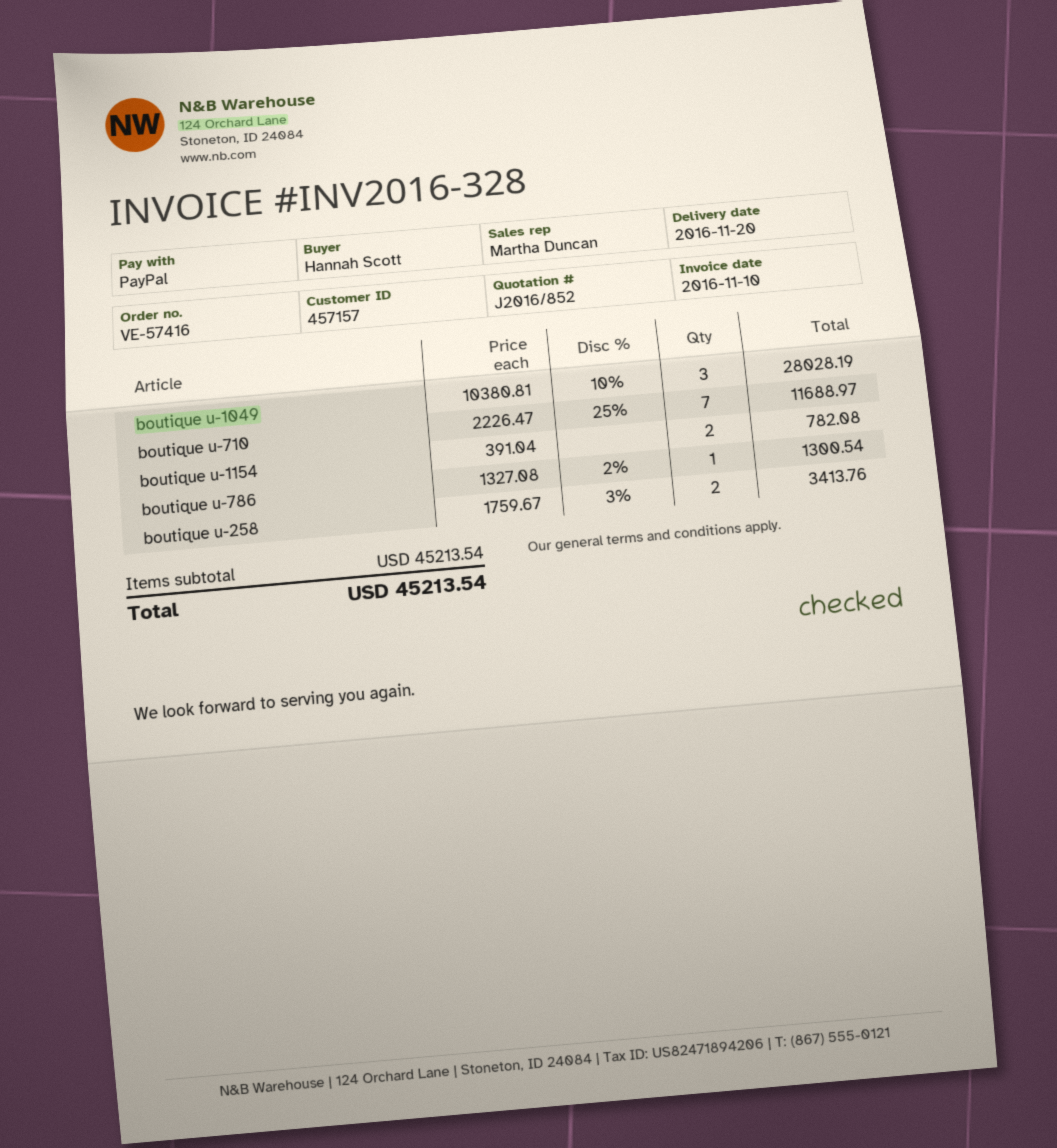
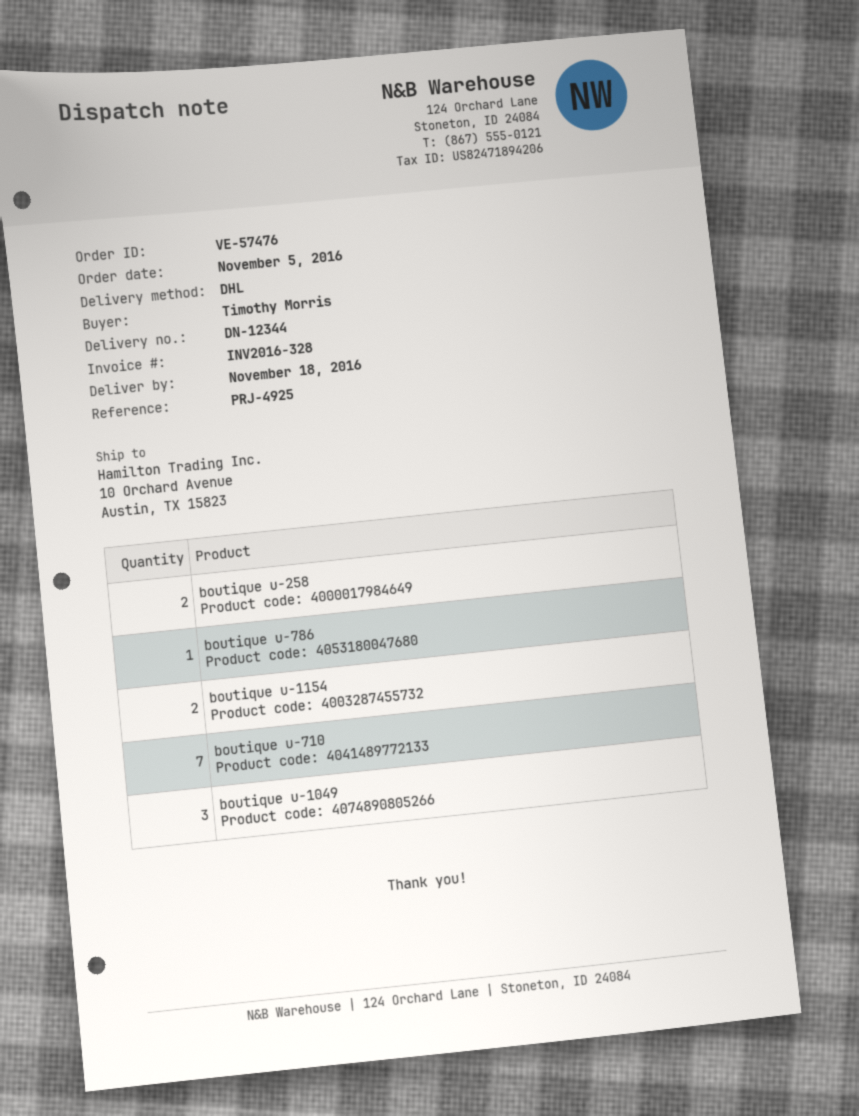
order number: VE-57416 -> VE-57476
delivery date: 2016-11-20 -> 2016-11-18
ordered by: Hannah Scott -> Timothy Morris

